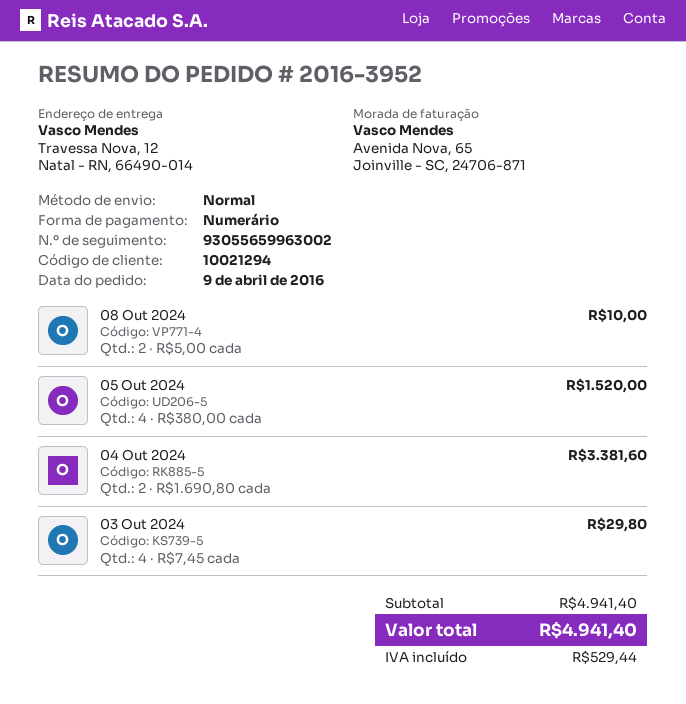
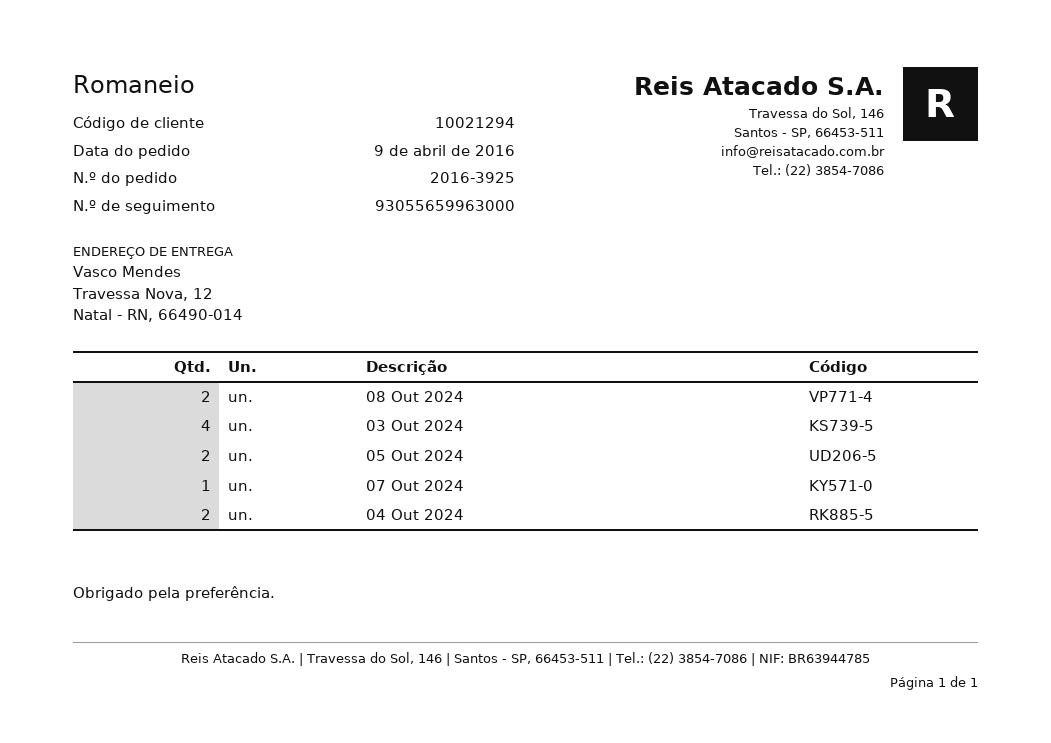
order number: 2016-3952 -> 2016-3925
tracking number: 93055659963002 -> 93055659963000
05 Out 2024: 4 -> 2
07 Out 2024: none -> 1

